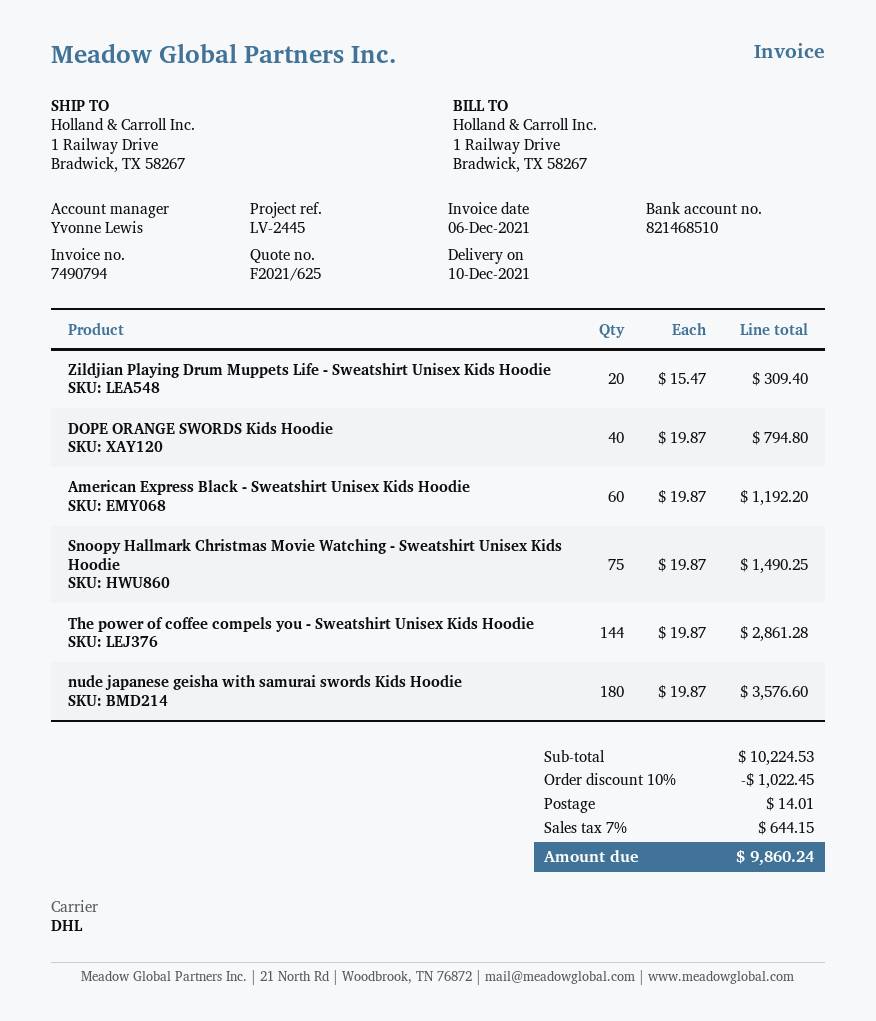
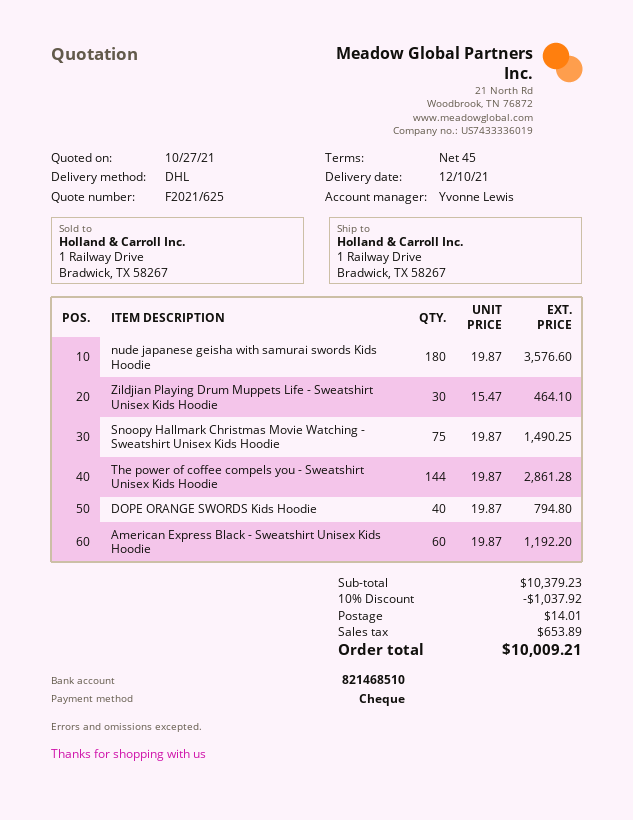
Zildjian Playing Drum Muppets Life - Sweatshirt Unisex Kids Hoodie: 20 x 15.47 = 309.40 -> 30 x 15.47 = 464.10
subtotal: 10224.53 -> 10379.23
discount: 10% = 1022.45 -> 10% = 1037.92
tax: 644.15 -> 653.89
total: 9860.24 -> 10009.21

